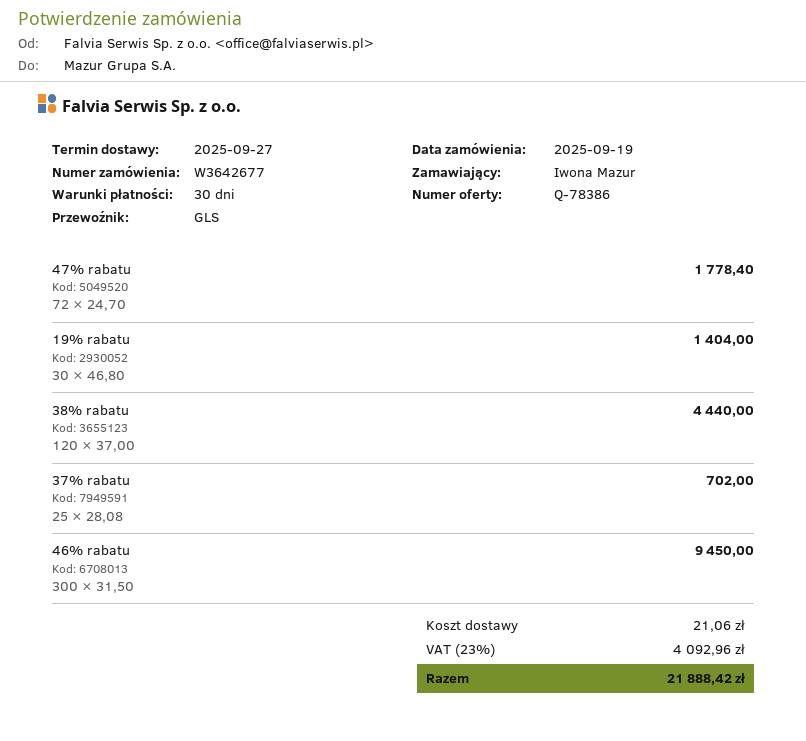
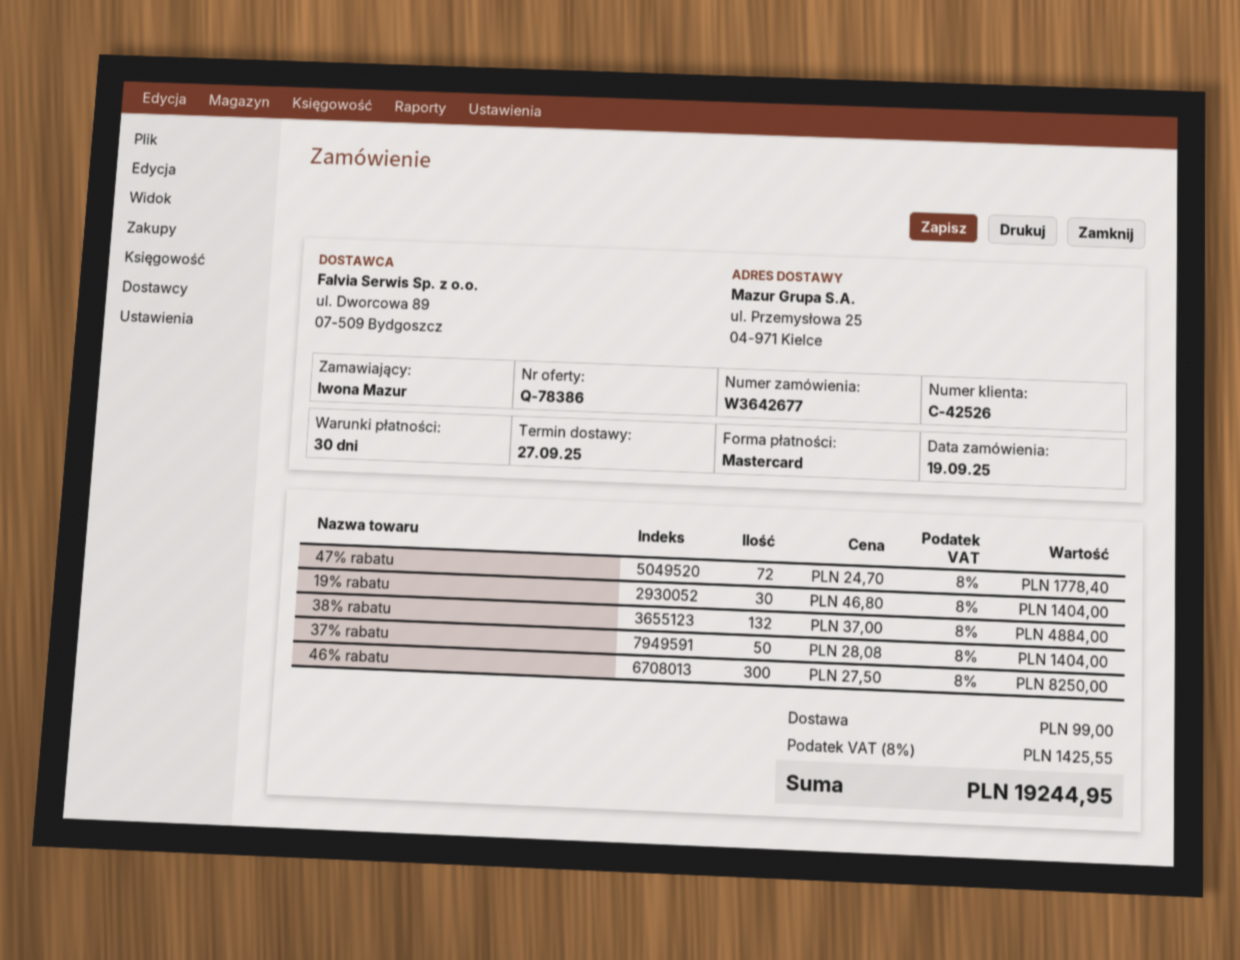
38% rabatu: 120 x 37.00 = 4440.00 -> 132 x 37.00 = 4884.00
37% rabatu: 25 x 28.08 = 702.00 -> 50 x 28.08 = 1404.00
46% rabatu: 300 x 31.50 = 9450.00 -> 300 x 27.50 = 8250.00
shipping: 21.06 -> 99.00
tax: 23% = 4092.96 -> 8% = 1425.55
total: 21888.42 -> 19244.95

